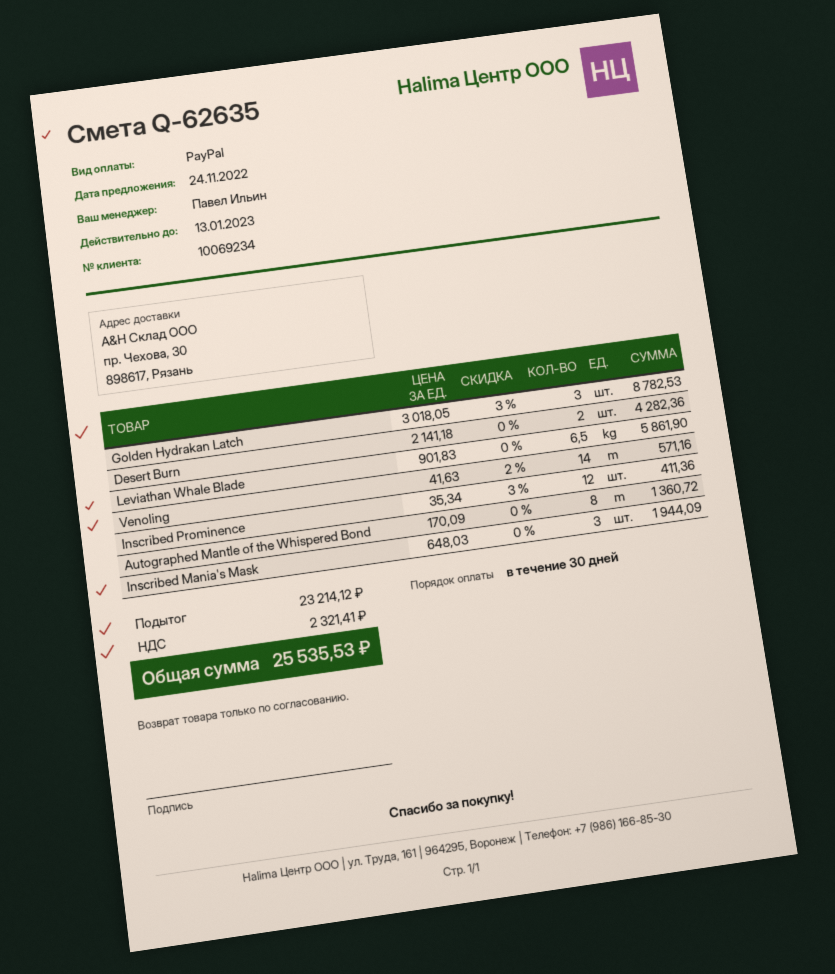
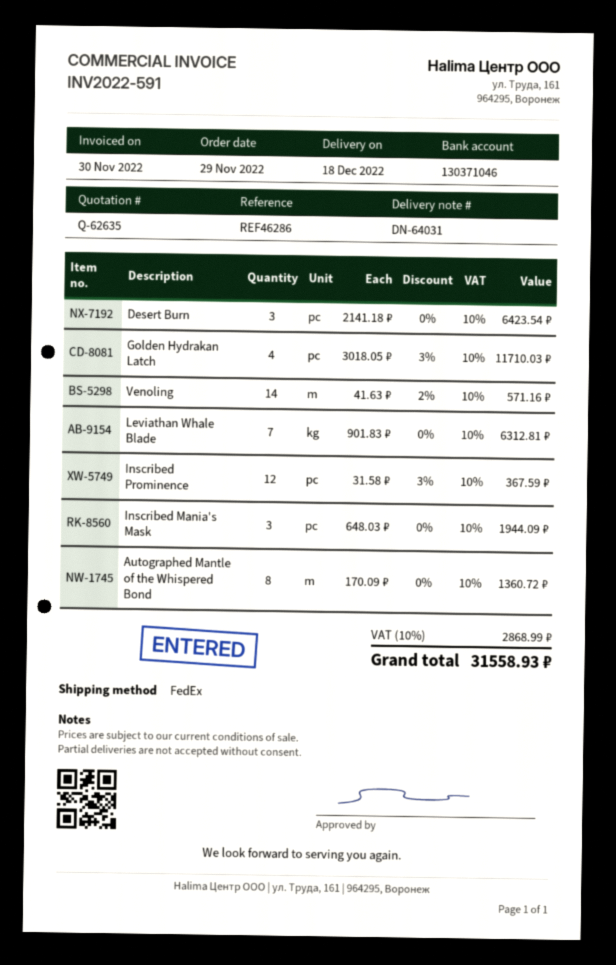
Golden Hydrakan Latch: 3 x 3018.05 - 3% = 8782.53 -> 4 x 3018.05 - 3% = 11710.03
Desert Burn: 2 x 2141.18 = 4282.36 -> 3 x 2141.18 = 6423.54
Leviathan Whale Blade: 6.5 x 901.83 = 5861.90 -> 7 x 901.83 = 6312.81
Inscribed Prominence: 12 x 35.34 - 3% = 411.36 -> 12 x 31.58 - 3% = 367.59
tax: 2321.41 -> 2868.99
total: 25535.53 -> 31558.93

